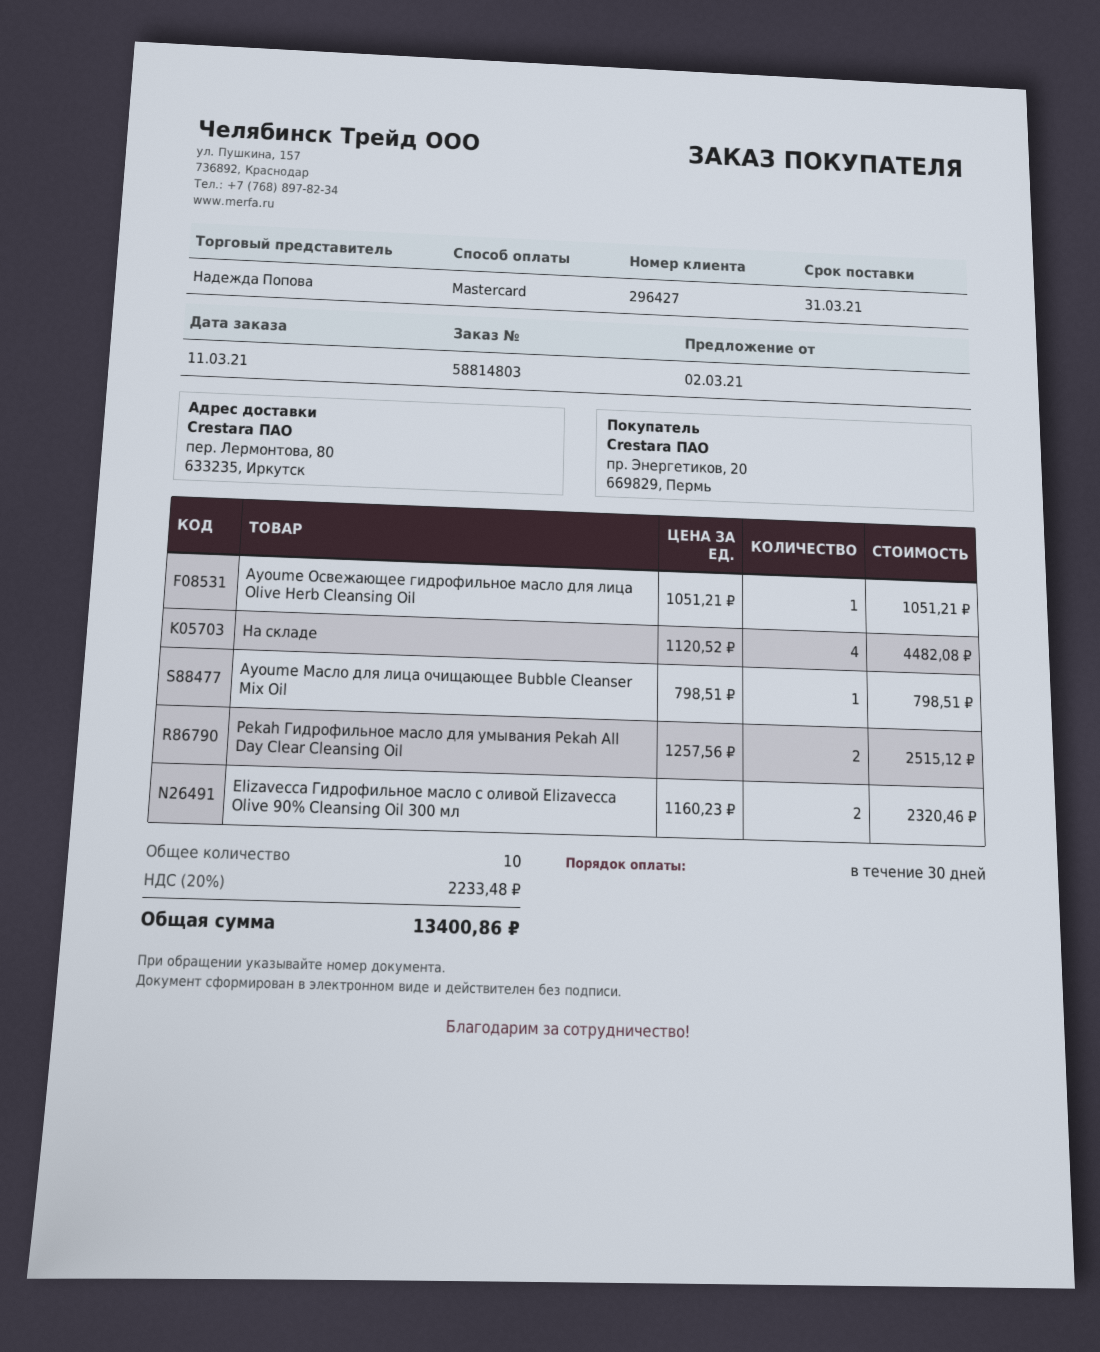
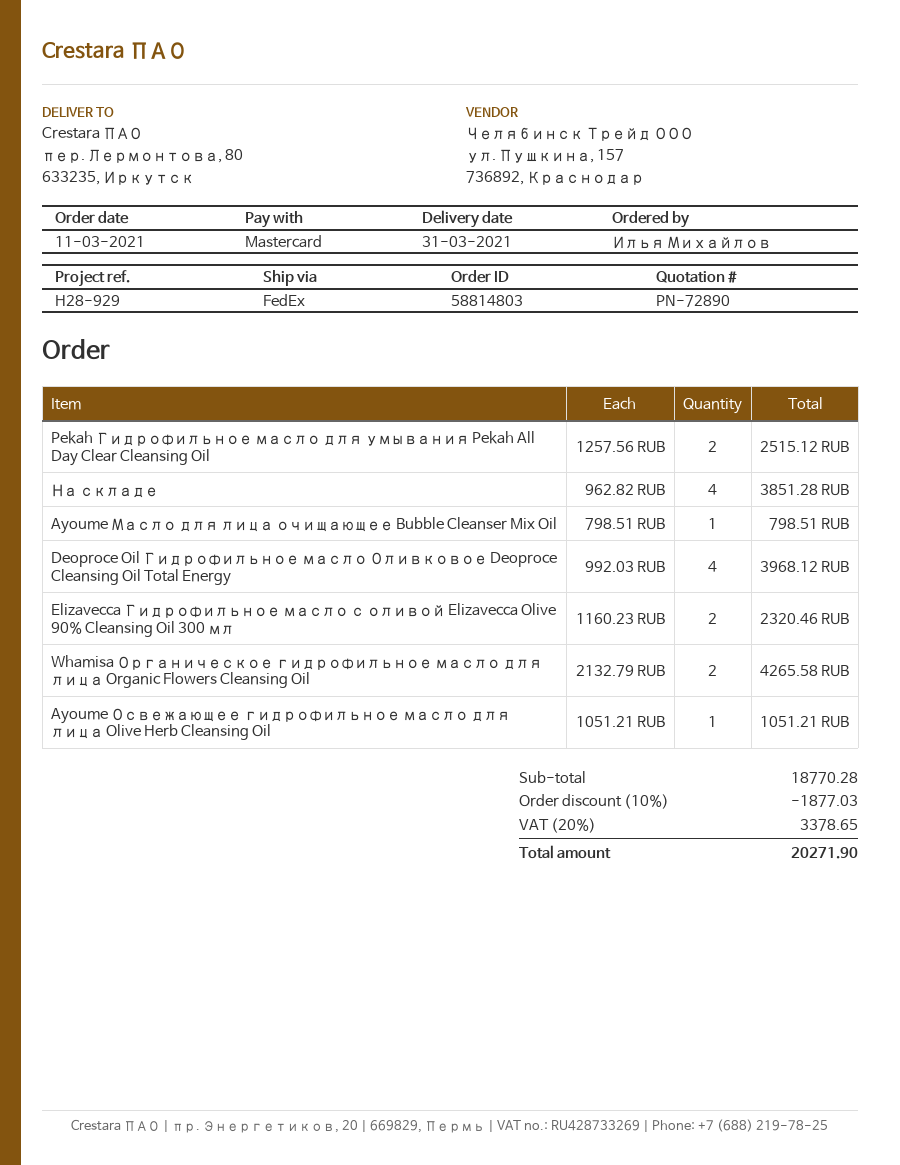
На складе: 4 x 1120.52 = 4482.08 -> 4 x 962.82 = 3851.28
Deoproce Oil Гидрофильное масло Оливковое Deoproce Cleansing Oil Total Energy: none -> 4 x 992.03 = 3968.12
Whamisa Органическое гидрофильное масло для лица Organic Flowers Cleansing Oil: none -> 2 x 2132.79 = 4265.58
discount: none -> 10% = 1877.03
tax: 20% = 2233.48 -> 20% = 3378.65
total: 13400.86 -> 20271.90

